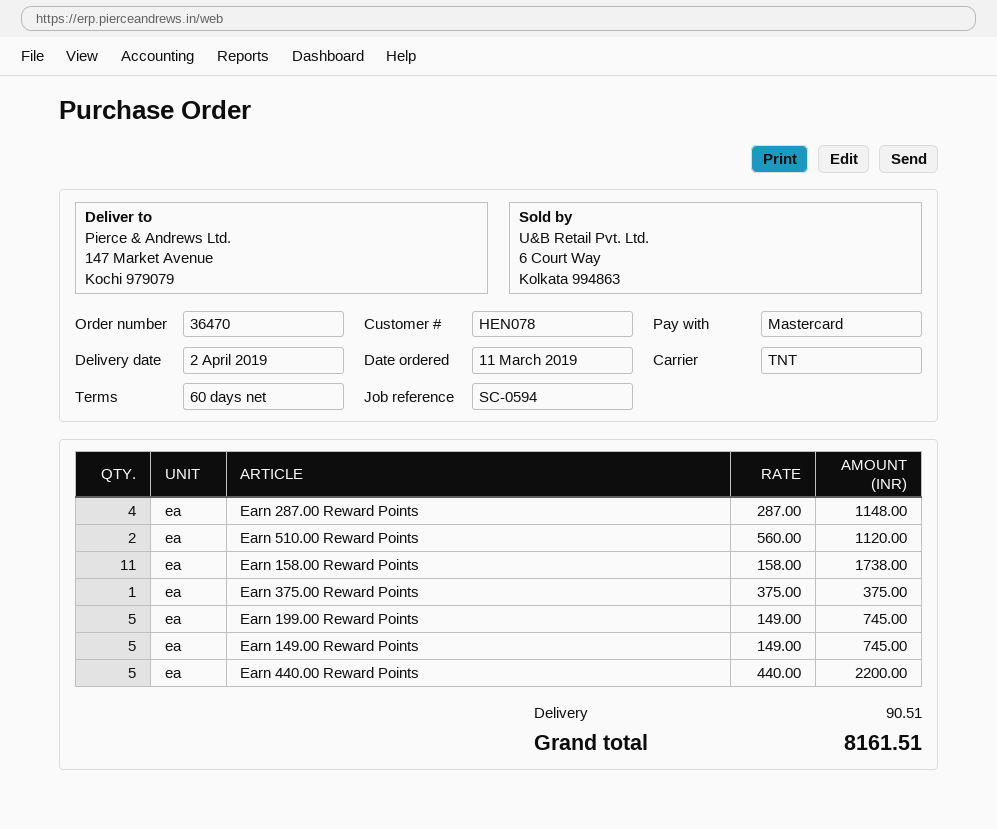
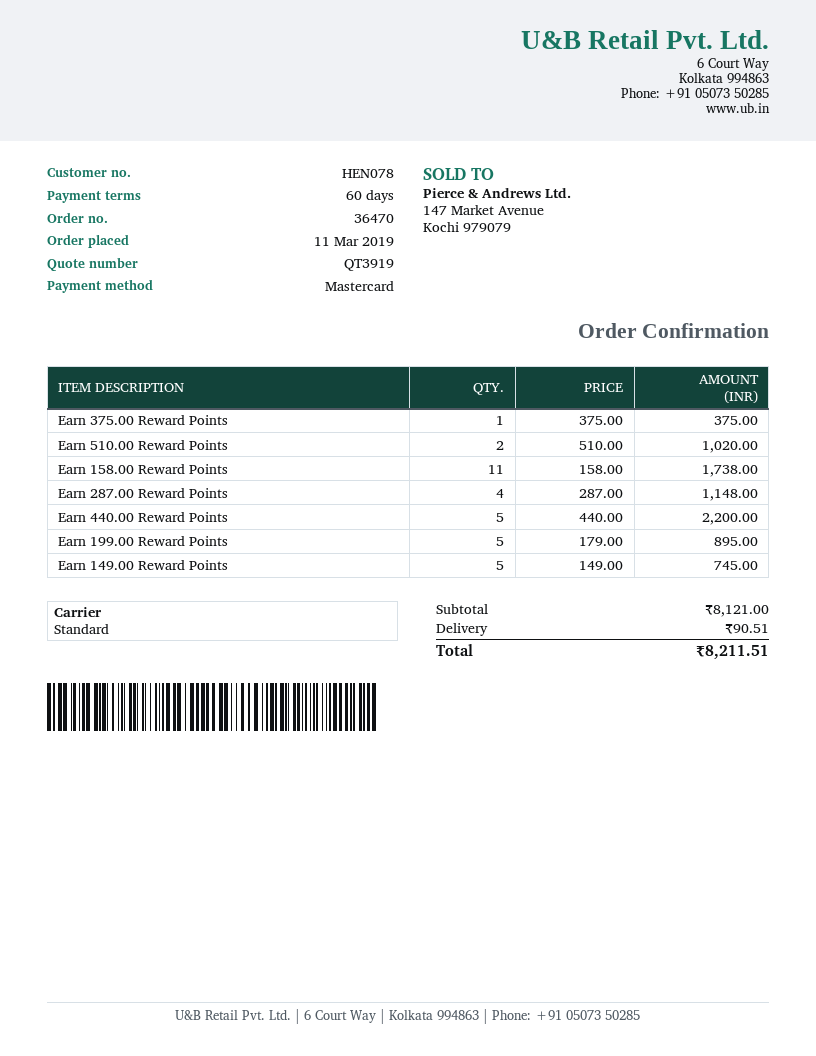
shipping method: TNT -> standard
Earn 510.00 Reward Points: 2 x 560.00 = 1120.00 -> 2 x 510.00 = 1020.00
Earn 199.00 Reward Points: 5 x 149.00 = 745.00 -> 5 x 179.00 = 895.00
total: 8161.51 -> 8211.51

